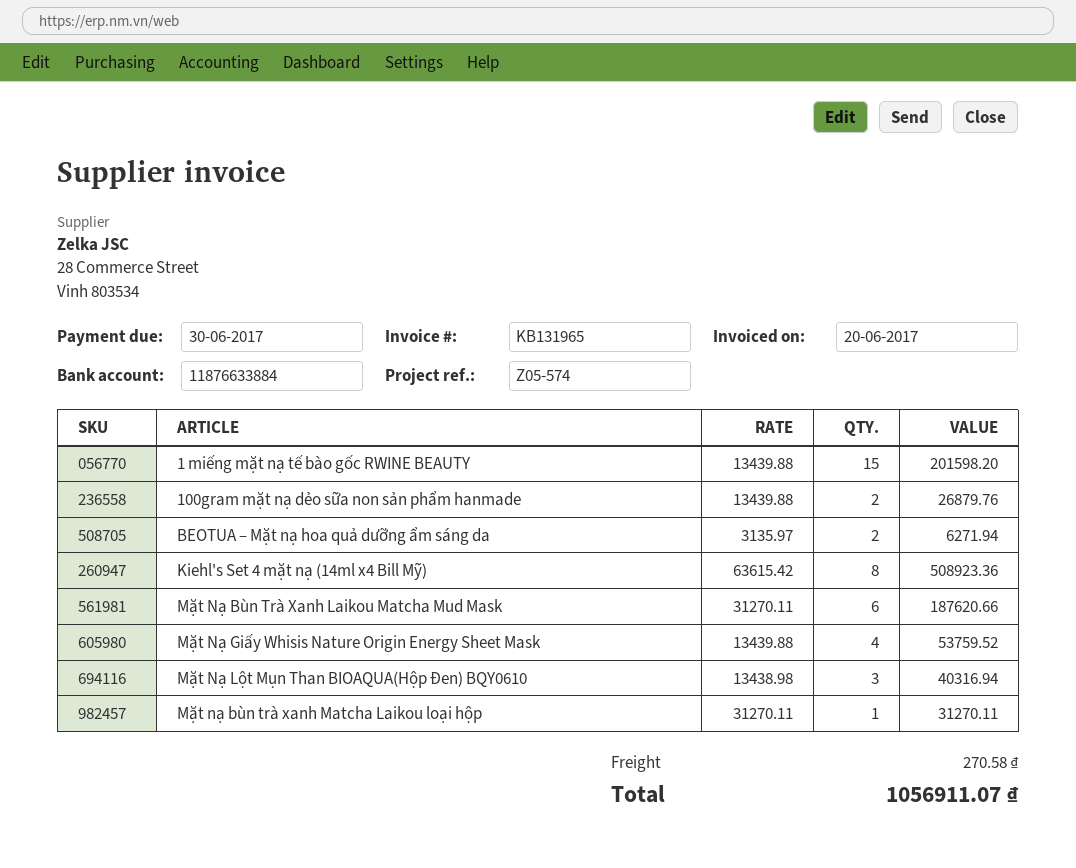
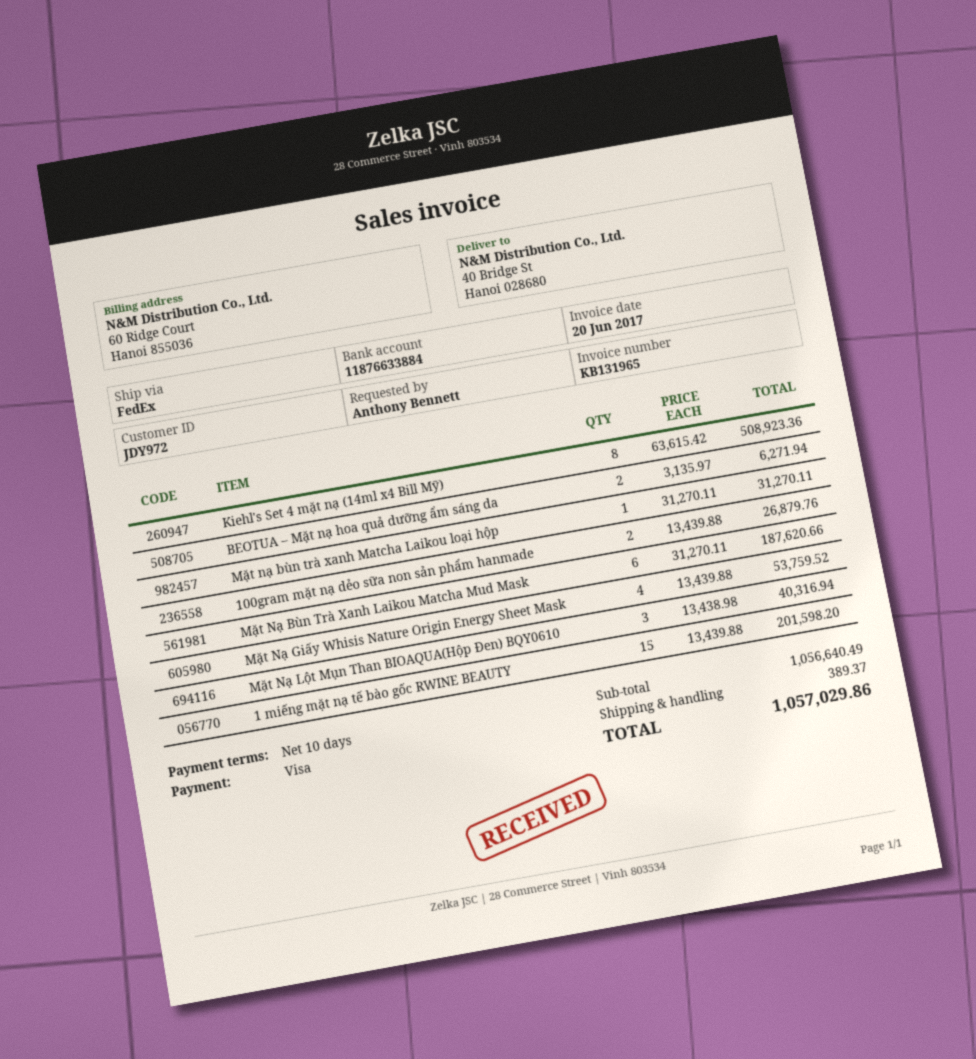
shipping: 270.58 -> 389.37
total: 1056911.07 -> 1057029.86

